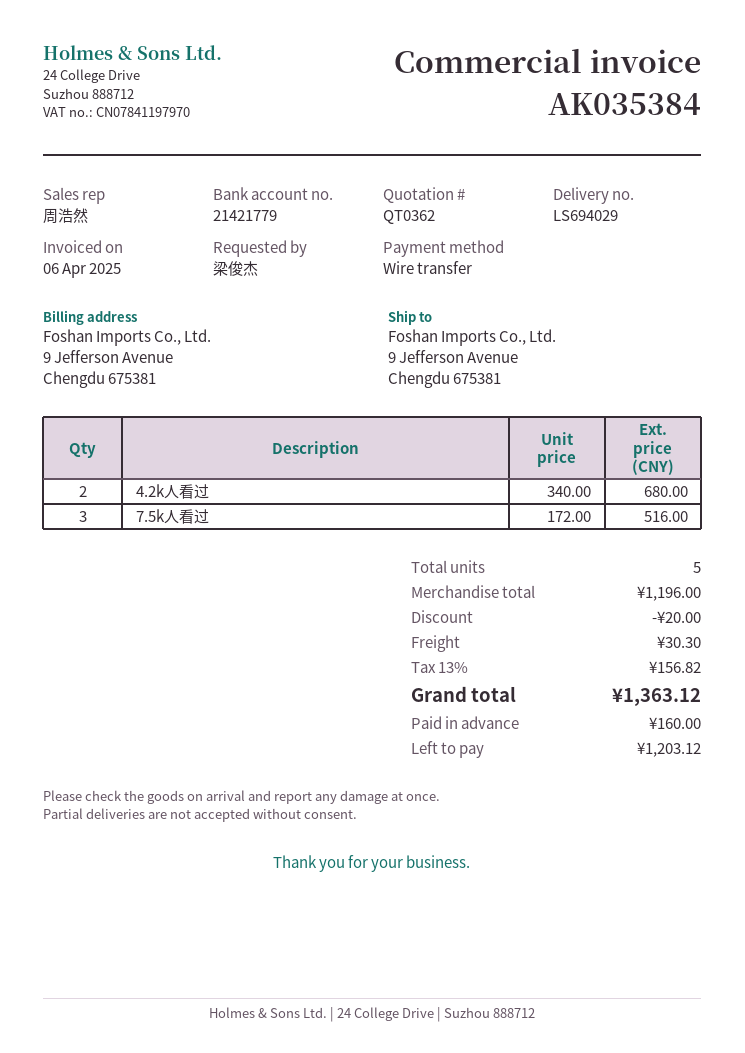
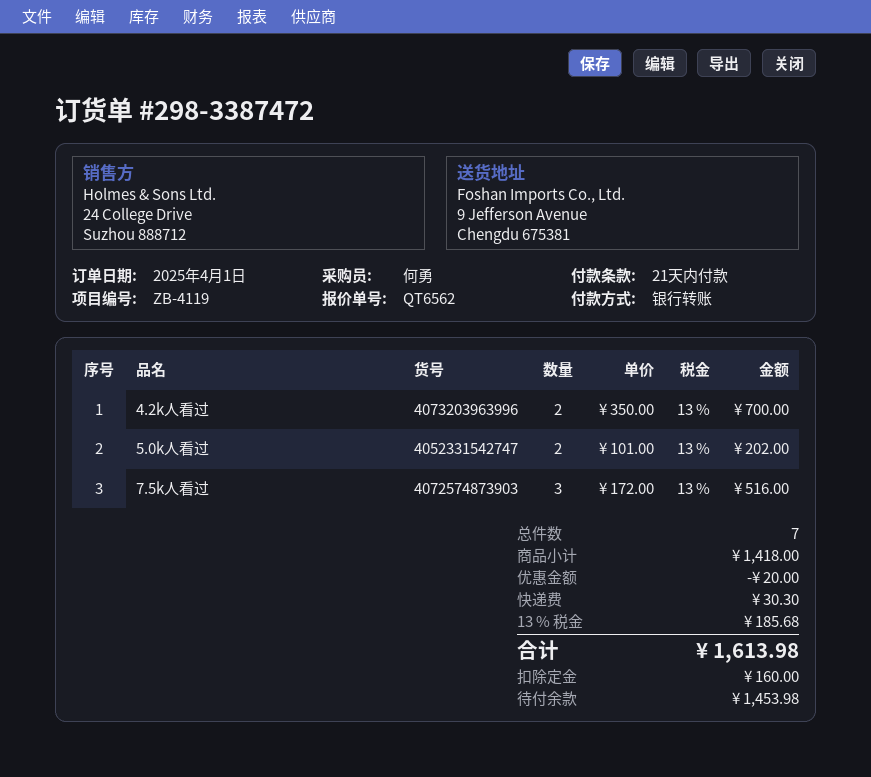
quote number: QT0362 -> QT6562
ordered by: 梁俊杰 -> 何勇
4.2k人看过: 2 x 340.00 = 680.00 -> 2 x 350.00 = 700.00
5.0k人看过: none -> 2 x 101.00 = 202.00
total quantity: 5 -> 7
subtotal: 1196.00 -> 1418.00
tax: 13% = 156.82 -> 13% = 185.68
total: 1363.12 -> 1613.98
balance: 1203.12 -> 1453.98

